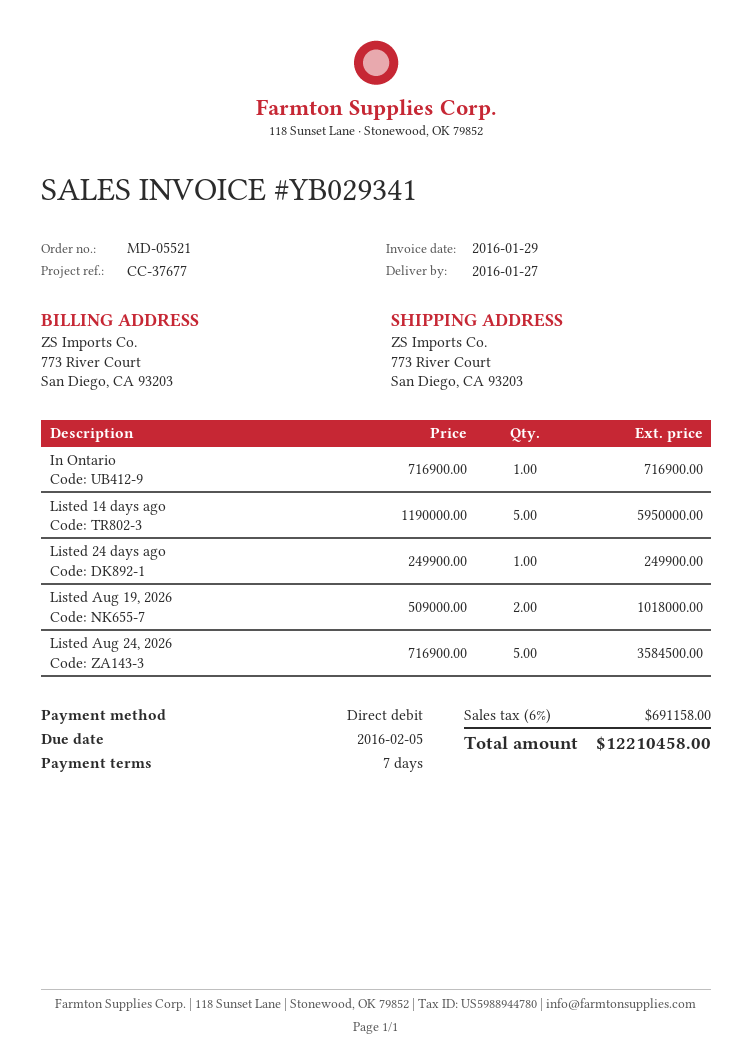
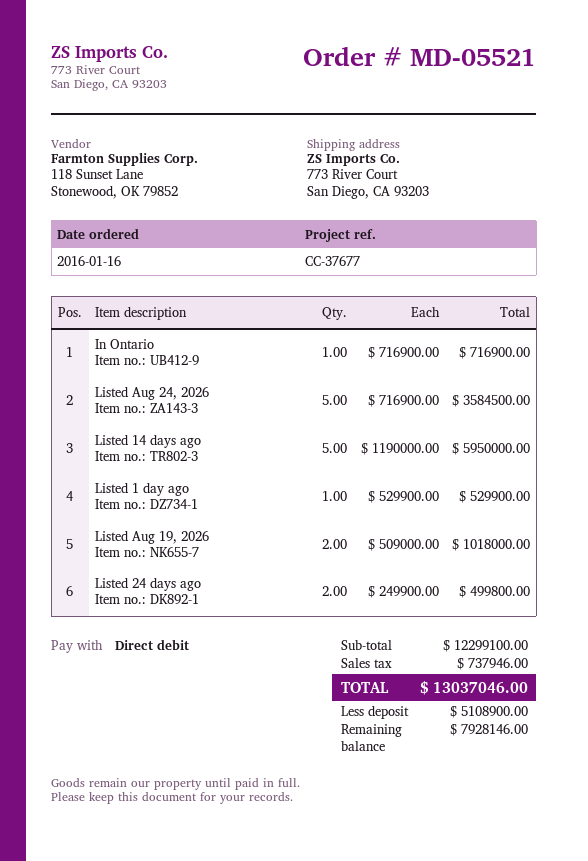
Listed 24 days ago: 1 x 249900.00 = 249900.00 -> 2 x 249900.00 = 499800.00
Listed 1 day ago: none -> 1 x 529900.00 = 529900.00
tax: 691158.00 -> 737946.00
total: 12210458.00 -> 13037046.00

